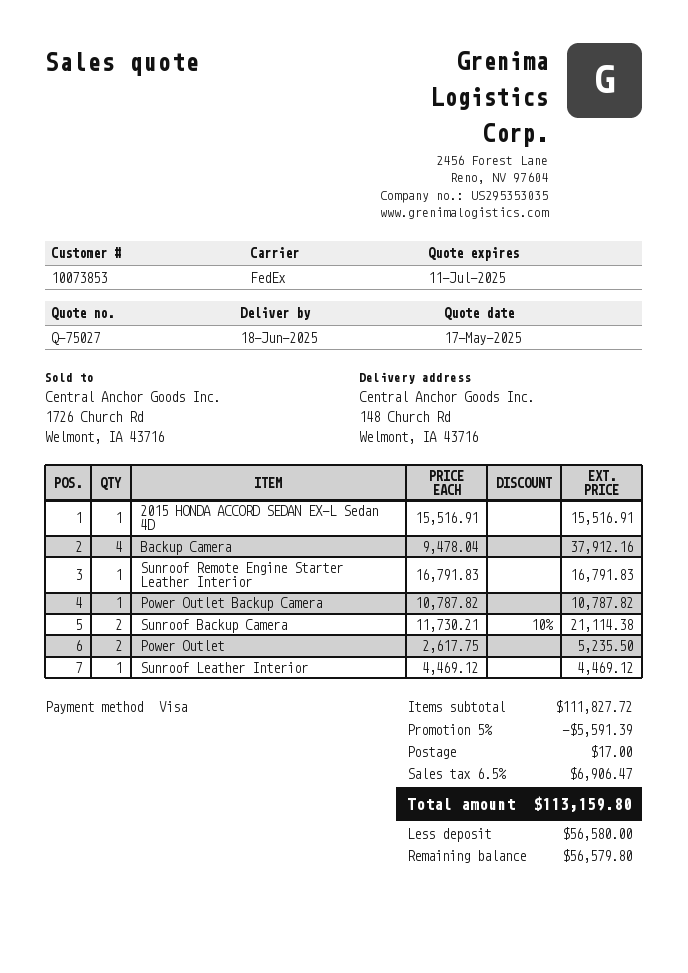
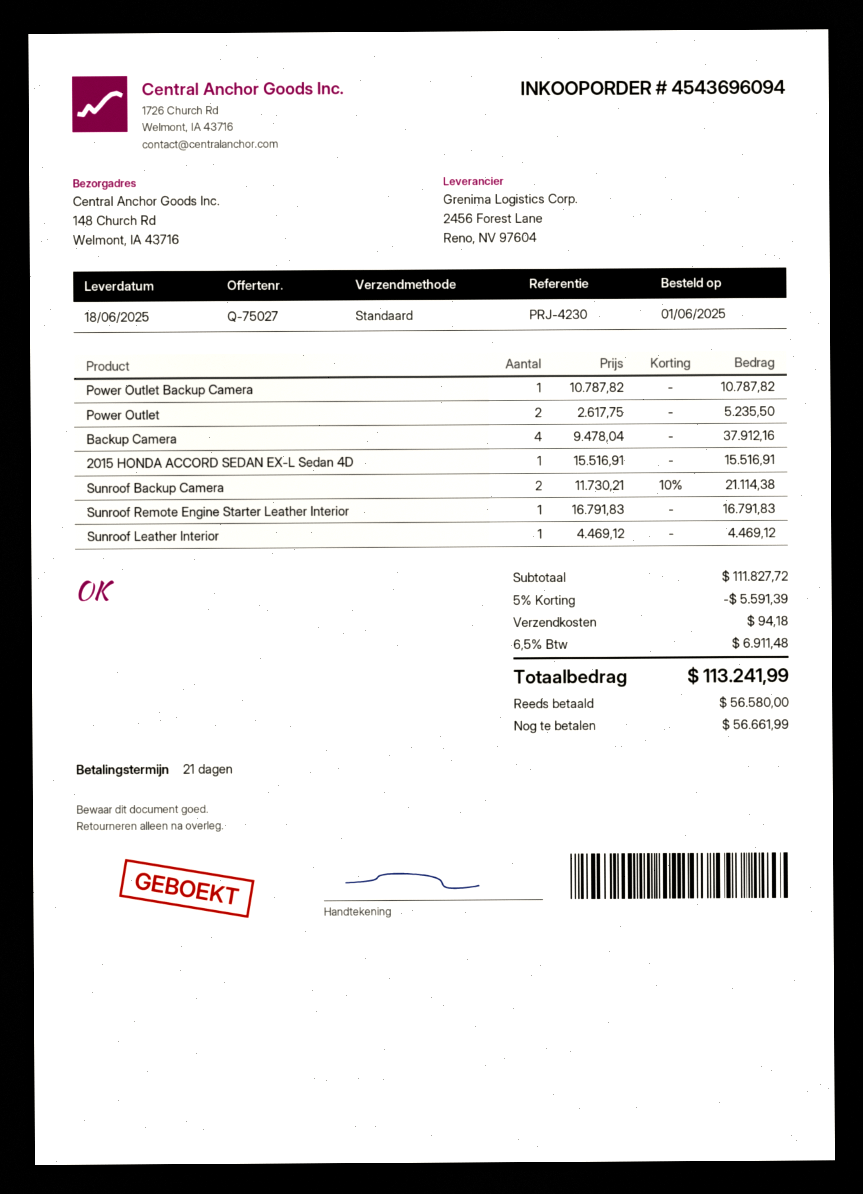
shipping method: FedEx -> standard
shipping: 17.00 -> 94.18
tax: 6.5% = 6906.47 -> 6.5% = 6911.48
total: 113159.80 -> 113241.99
balance: 56579.80 -> 56661.99

